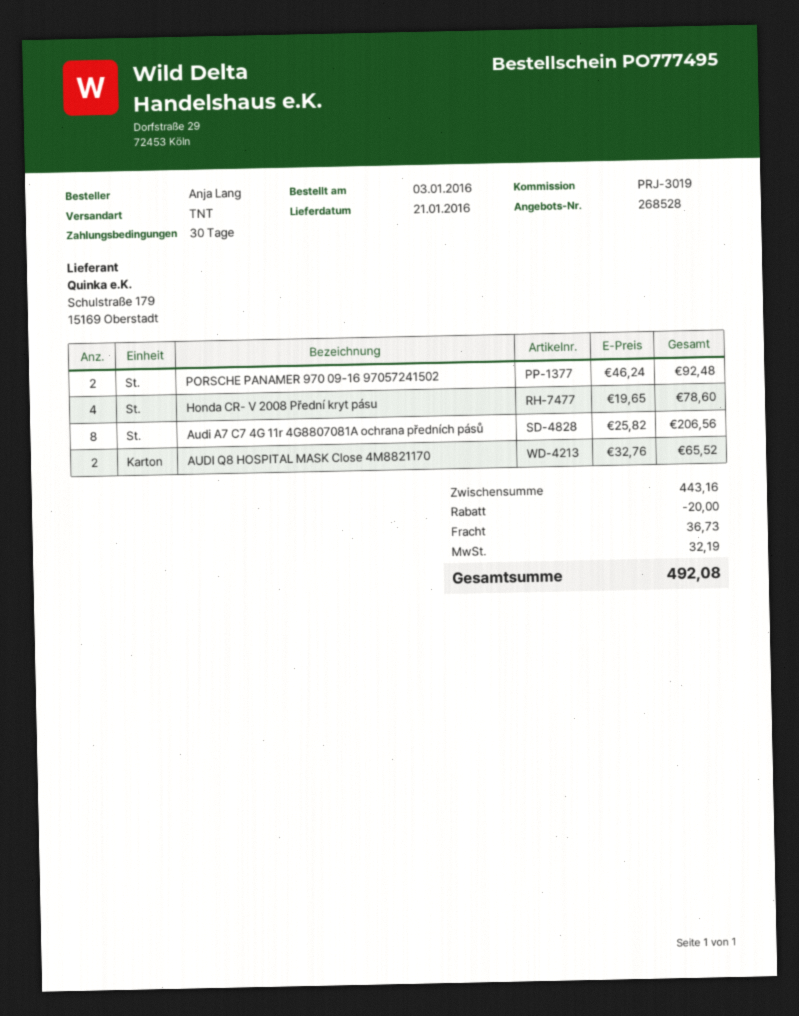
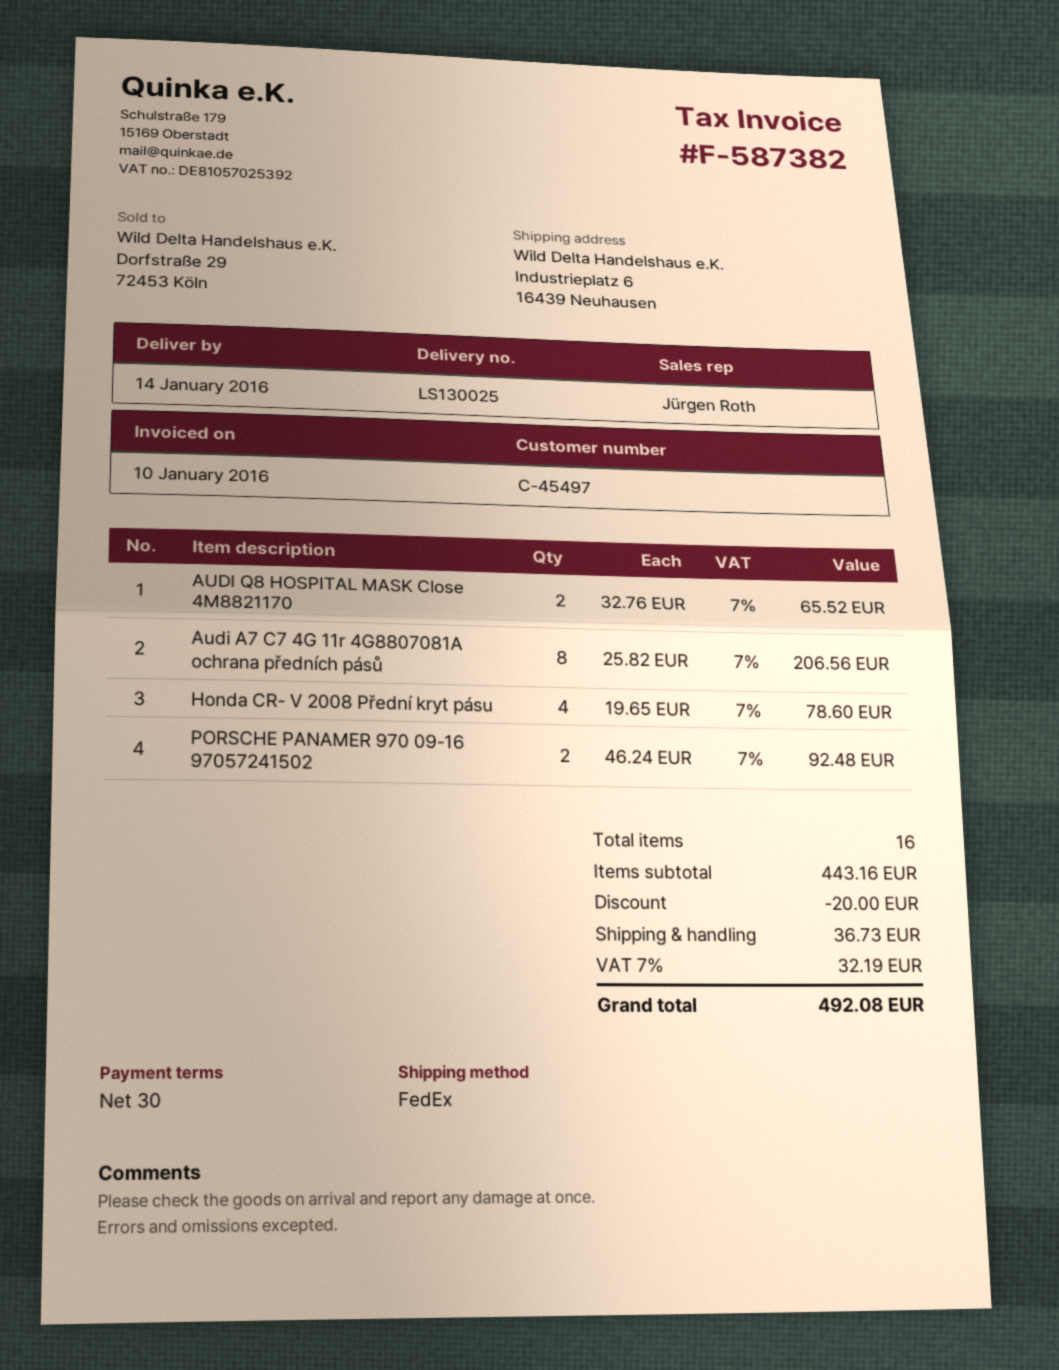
delivery date: 2016-01-21 -> 2016-01-14
shipping method: TNT -> FedEx

